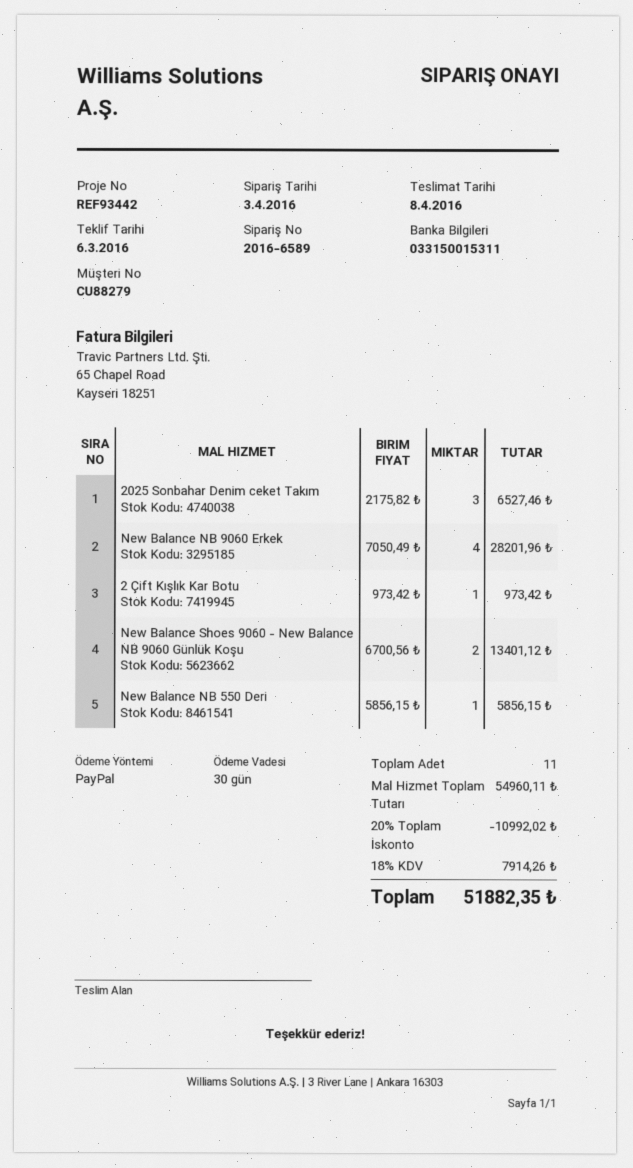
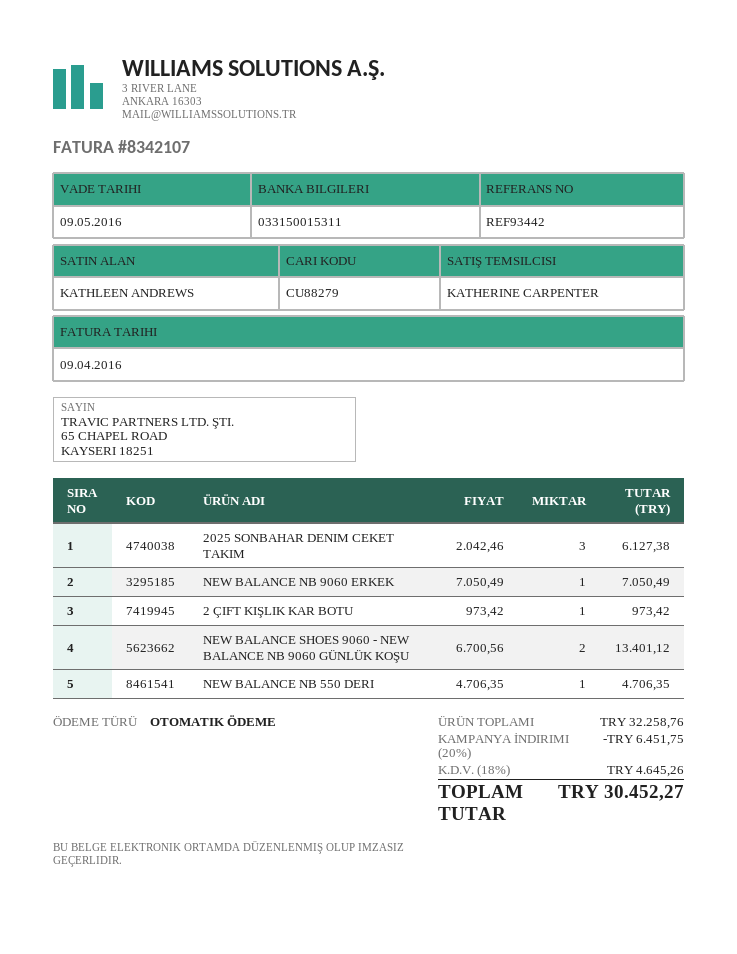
payment method: PayPal -> direct debit
2025 Sonbahar Denim ceket Takım: 3 x 2175.82 = 6527.46 -> 3 x 2042.46 = 6127.38
New Balance NB 9060 Erkek: 4 x 7050.49 = 28201.96 -> 1 x 7050.49 = 7050.49
New Balance NB 550 Deri: 1 x 5856.15 = 5856.15 -> 1 x 4706.35 = 4706.35
subtotal: 54960.11 -> 32258.76
discount: 20% = 10992.02 -> 20% = 6451.75
tax: 18% = 7914.26 -> 18% = 4645.26
total: 51882.35 -> 30452.27

